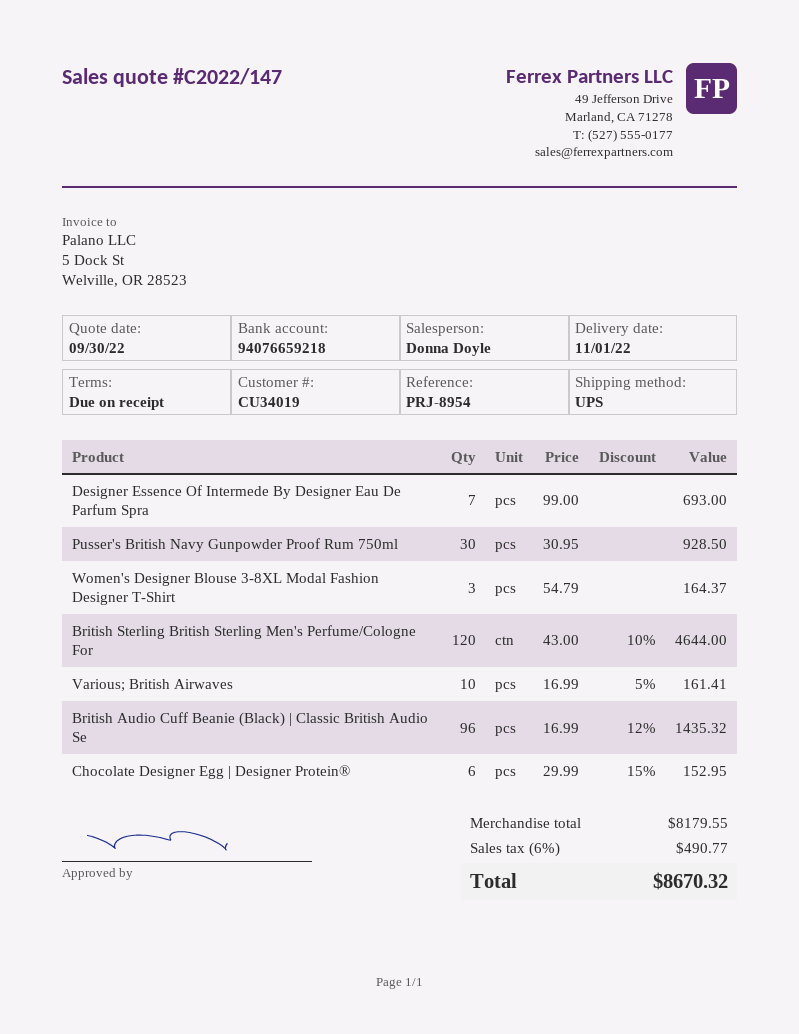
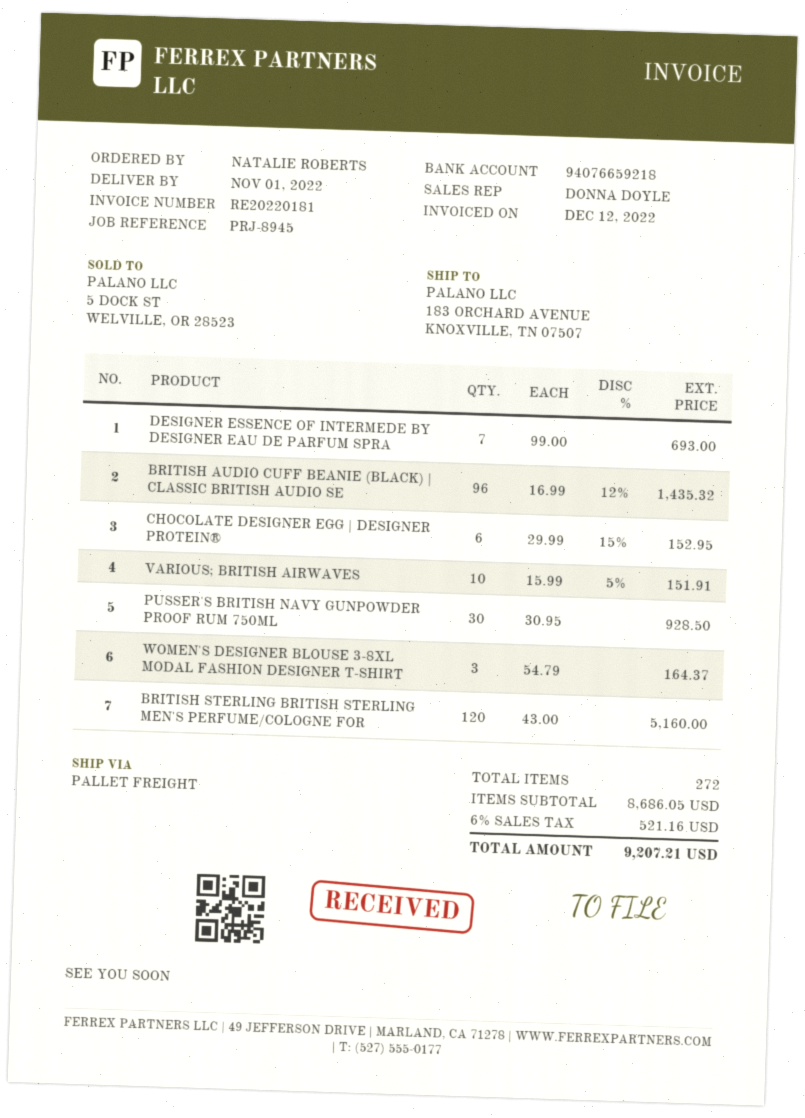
reference: PRJ-8954 -> PRJ-8945
shipping method: UPS -> pallet freight
British Sterling British Sterling Men's Perfume/Cologne For: 120 x 43.00 - 10% = 4644.00 -> 120 x 43.00 = 5160.00
Various; British Airwaves: 10 x 16.99 - 5% = 161.41 -> 10 x 15.99 - 5% = 151.91
subtotal: 8179.55 -> 8686.05
tax: 6% = 490.77 -> 6% = 521.16
total: 8670.32 -> 9207.21

